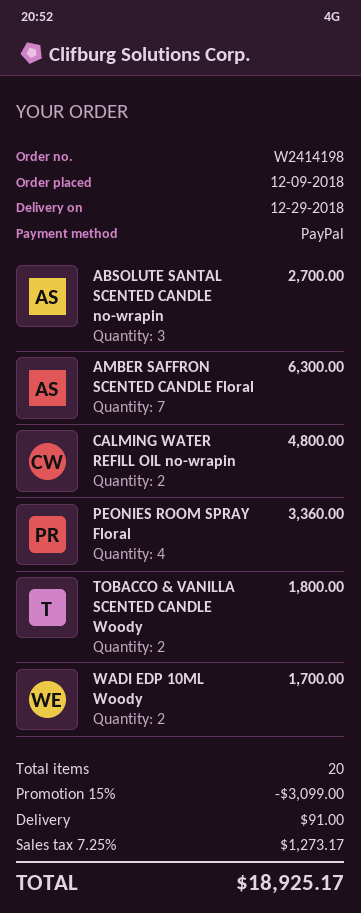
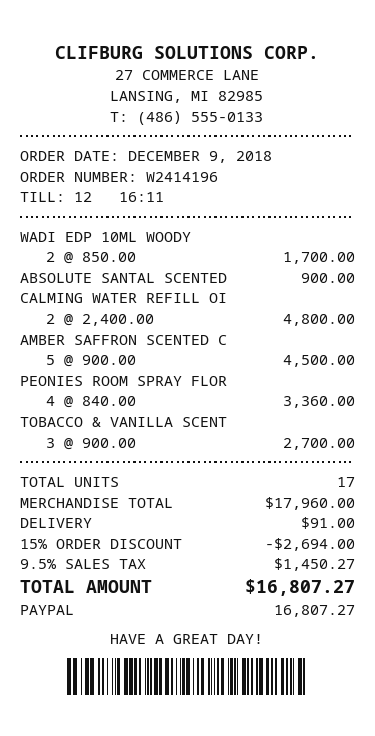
order number: W2414198 -> W2414196
ABSOLUTE SANTAL SCENTED CANDLE no-wrapin: 3 for 2700.00 -> 1 for 900.00
AMBER SAFFRON SCENTED CANDLE Floral: 7 for 6300.00 -> 5 for 4500.00
TOBACCO & VANILLA SCENTED CANDLE Woody: 2 for 1800.00 -> 3 for 2700.00
total quantity: 20 -> 17
discount: 15% = 3099.00 -> 15% = 2694.00
tax: 7.25% = 1273.17 -> 9.5% = 1450.27
total: 18925.17 -> 16807.27

